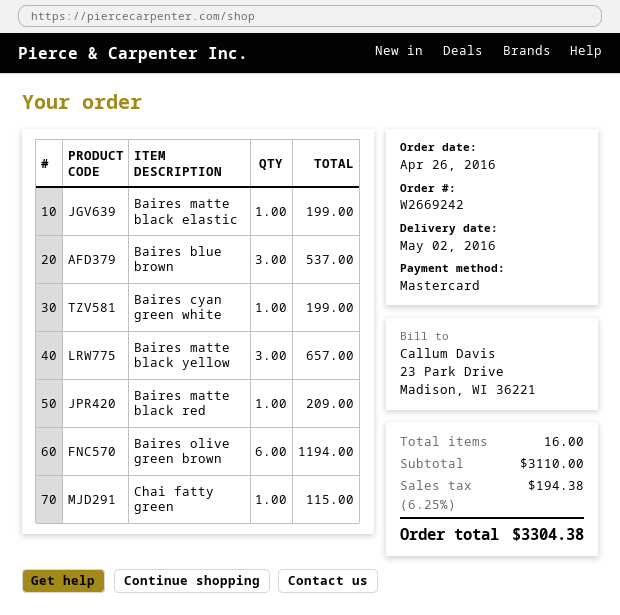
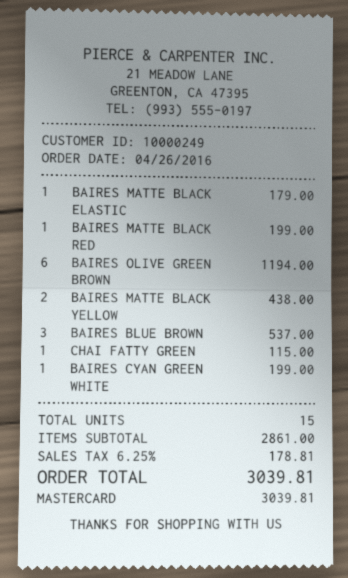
Baires matte black elastic: 1 for 199.00 -> 1 for 179.00
Baires matte black yellow: 3 for 657.00 -> 2 for 438.00
Baires matte black red: 1 for 209.00 -> 1 for 199.00
total quantity: 16 -> 15
subtotal: 3110.00 -> 2861.00
tax: 6.25% = 194.38 -> 6.25% = 178.81
total: 3304.38 -> 3039.81

